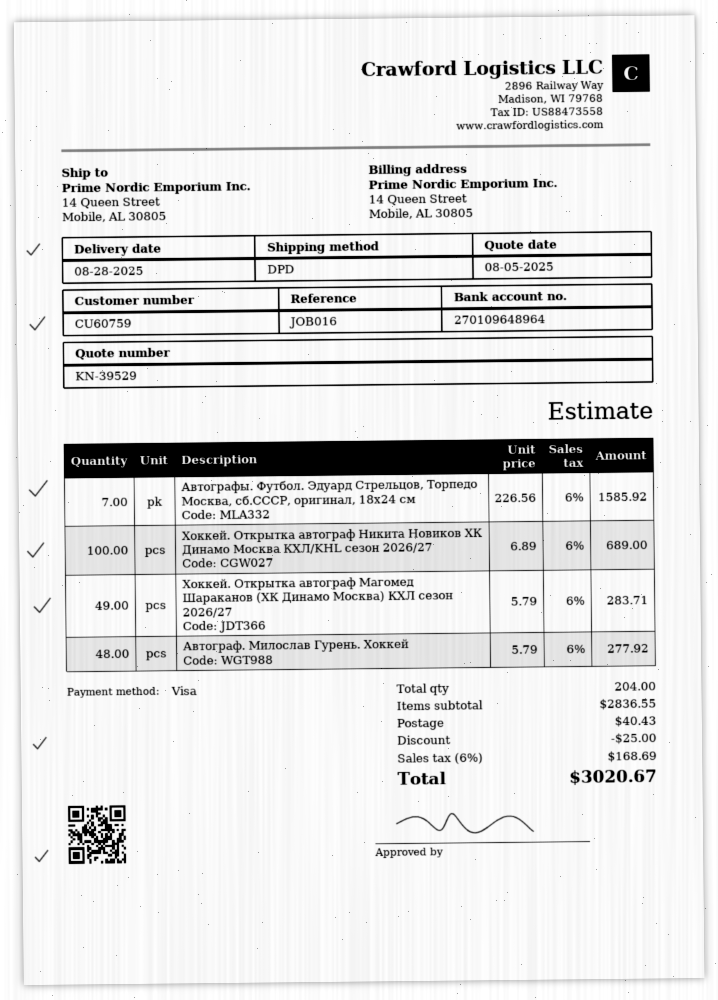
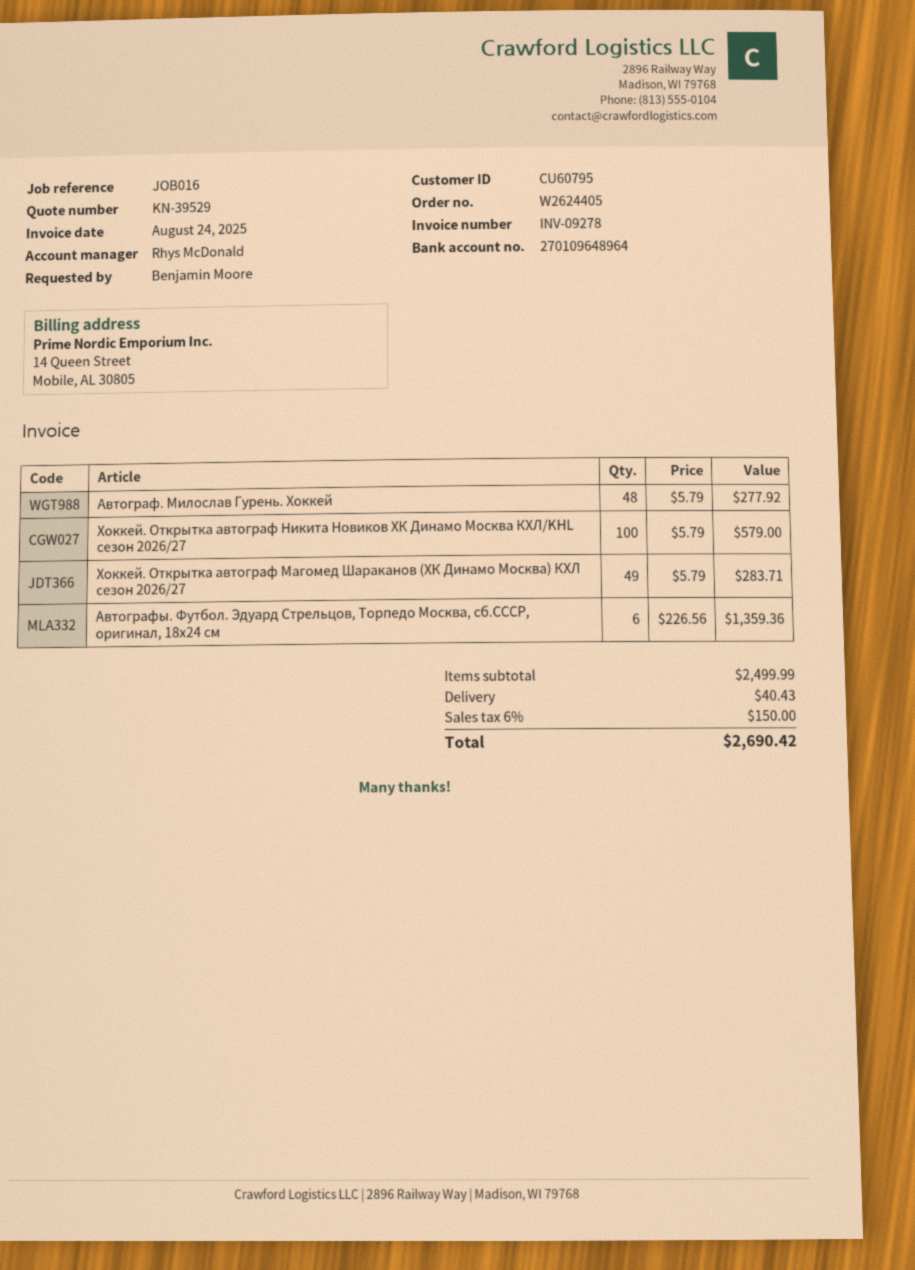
customer number: CU60759 -> CU60795
Автографы. Футбол. Эдуард Стрельцов, Торпедо Москва, сб.СССР, оригинал, 18х24 см: 7 x 226.56 = 1585.92 -> 6 x 226.56 = 1359.36
Хоккей. Открытка автограф Никита Новиков ХК Динамо Москва КХЛ/KHL сезон 2026/27: 100 x 6.89 = 689.00 -> 100 x 5.79 = 579.00
subtotal: 2836.55 -> 2499.99
discount: 25.00 -> none
tax: 6% = 168.69 -> 6% = 150.00
total: 3020.67 -> 2690.42

